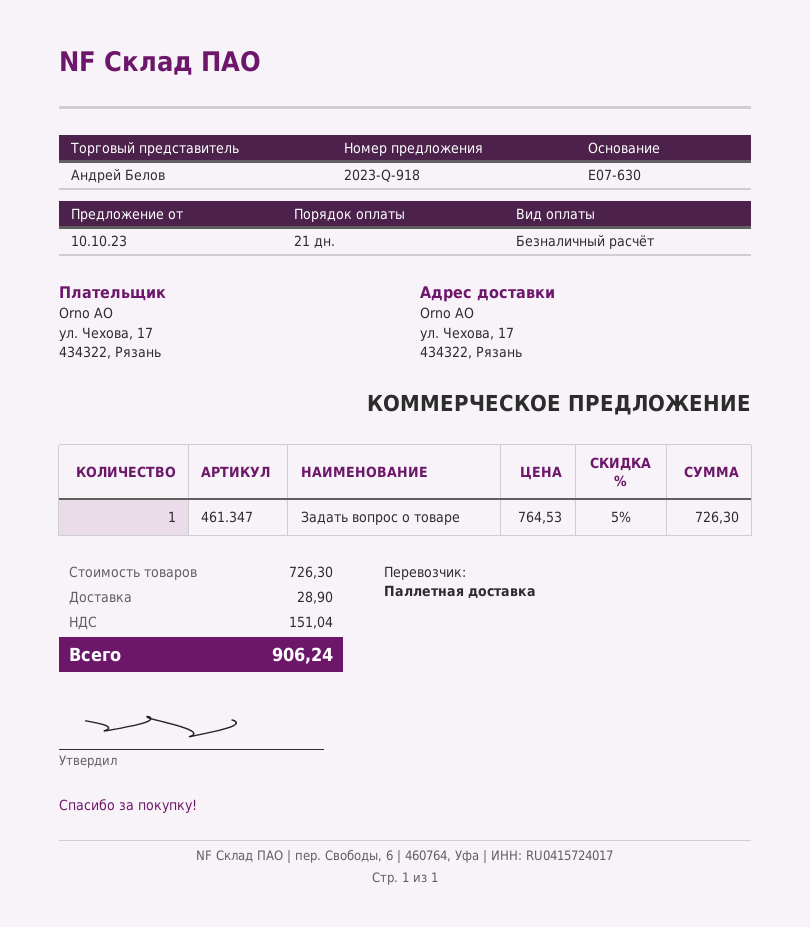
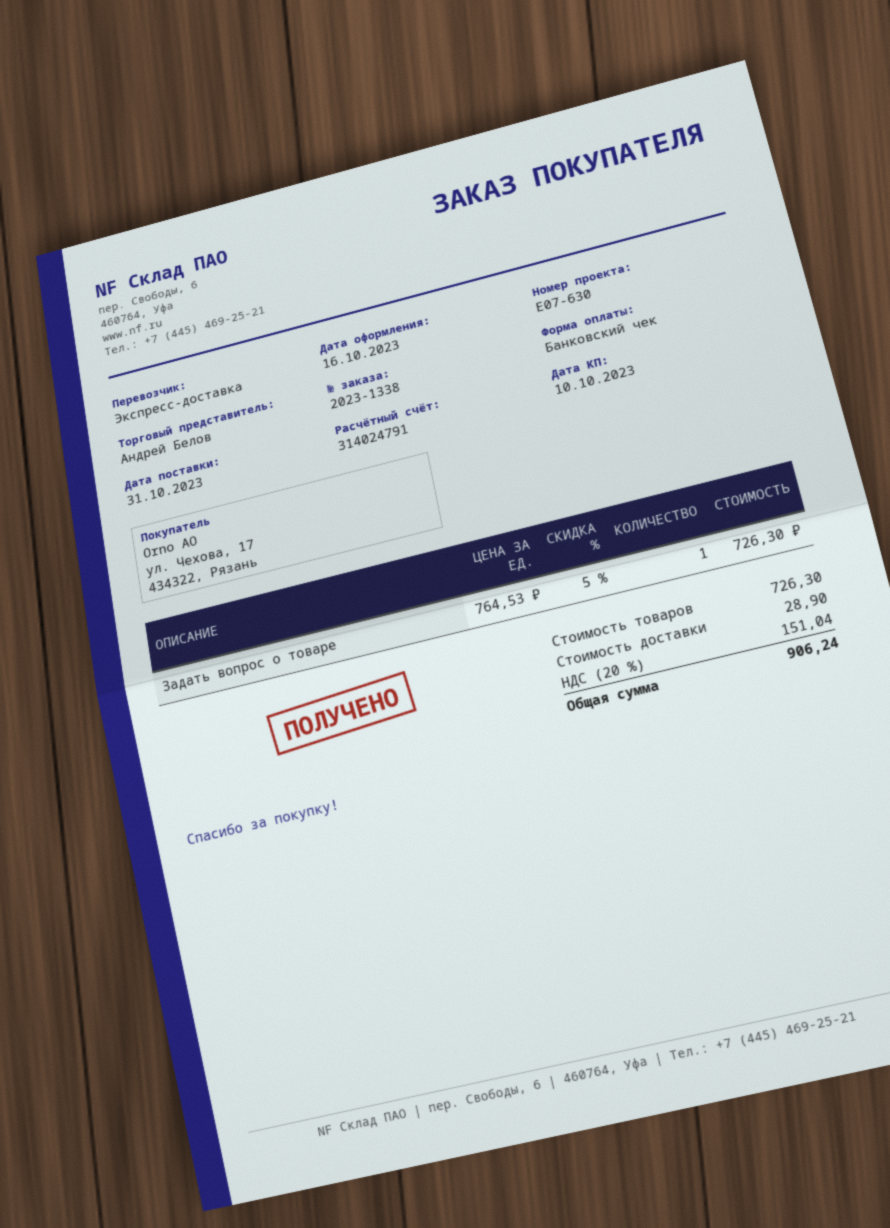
payment method: bank transfer -> cheque
shipping method: pallet freight -> express

